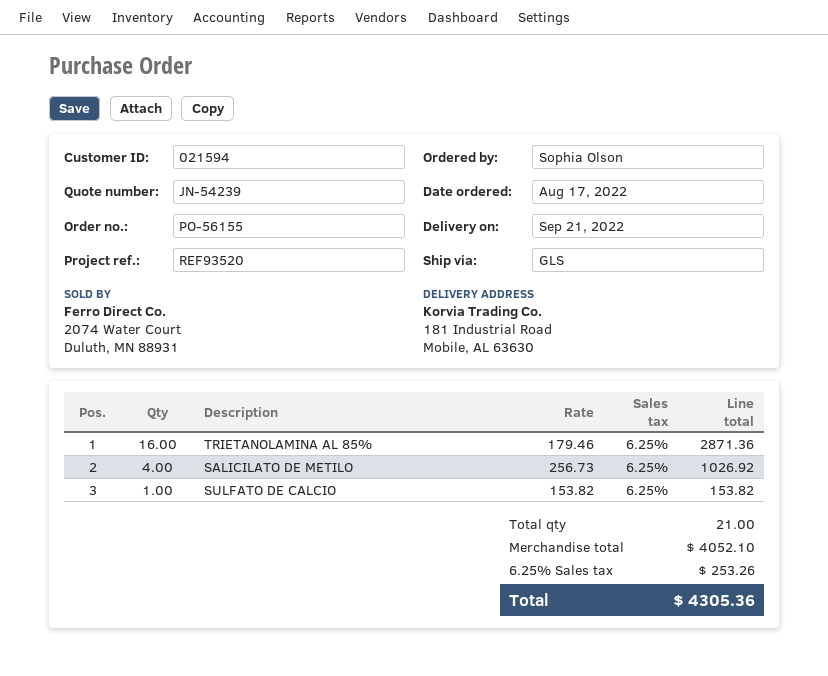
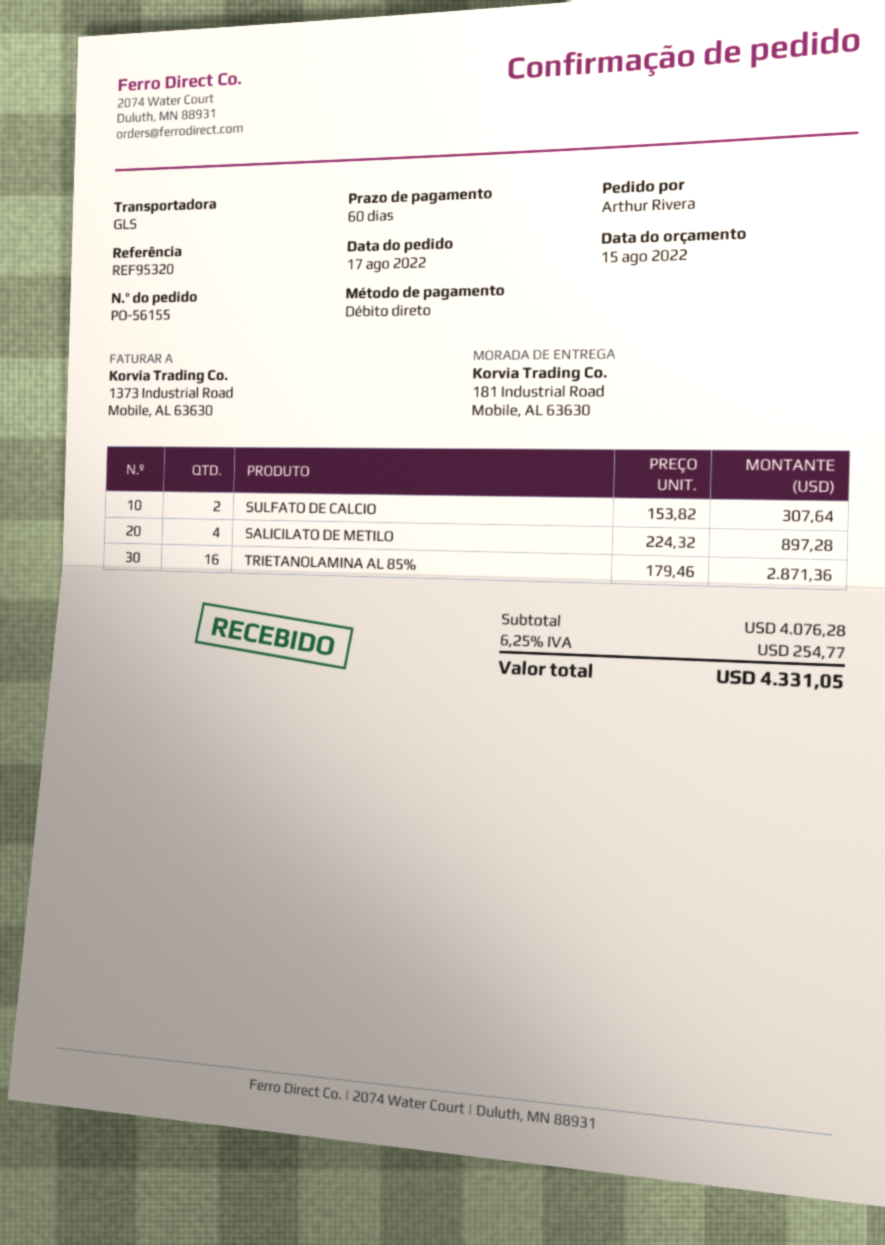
reference: REF93520 -> REF95320
ordered by: Sophia Olson -> Arthur Rivera
SALICILATO DE METILO: 4 x 256.73 = 1026.92 -> 4 x 224.32 = 897.28
SULFATO DE CALCIO: 1 x 153.82 = 153.82 -> 2 x 153.82 = 307.64
subtotal: 4052.10 -> 4076.28
tax: 6.25% = 253.26 -> 6.25% = 254.77
total: 4305.36 -> 4331.05

